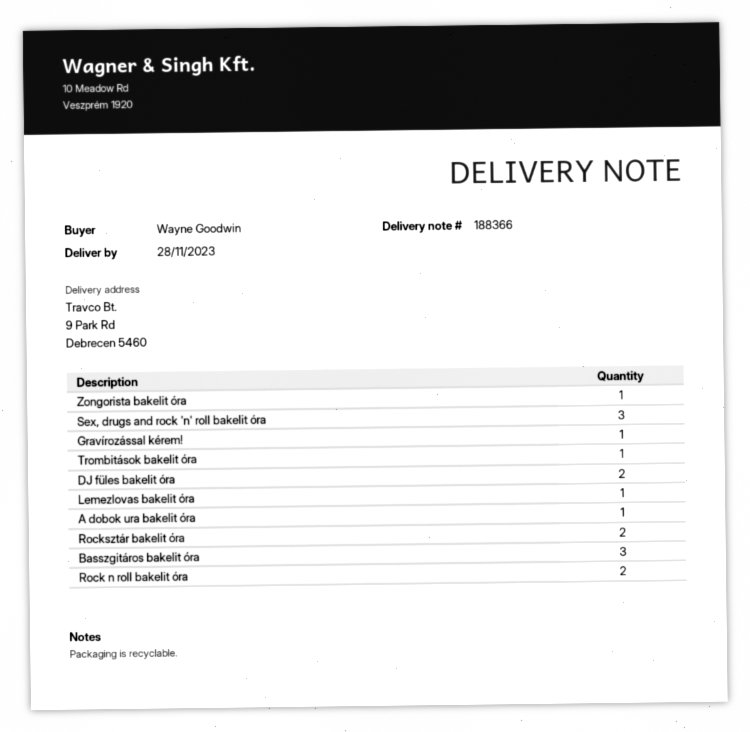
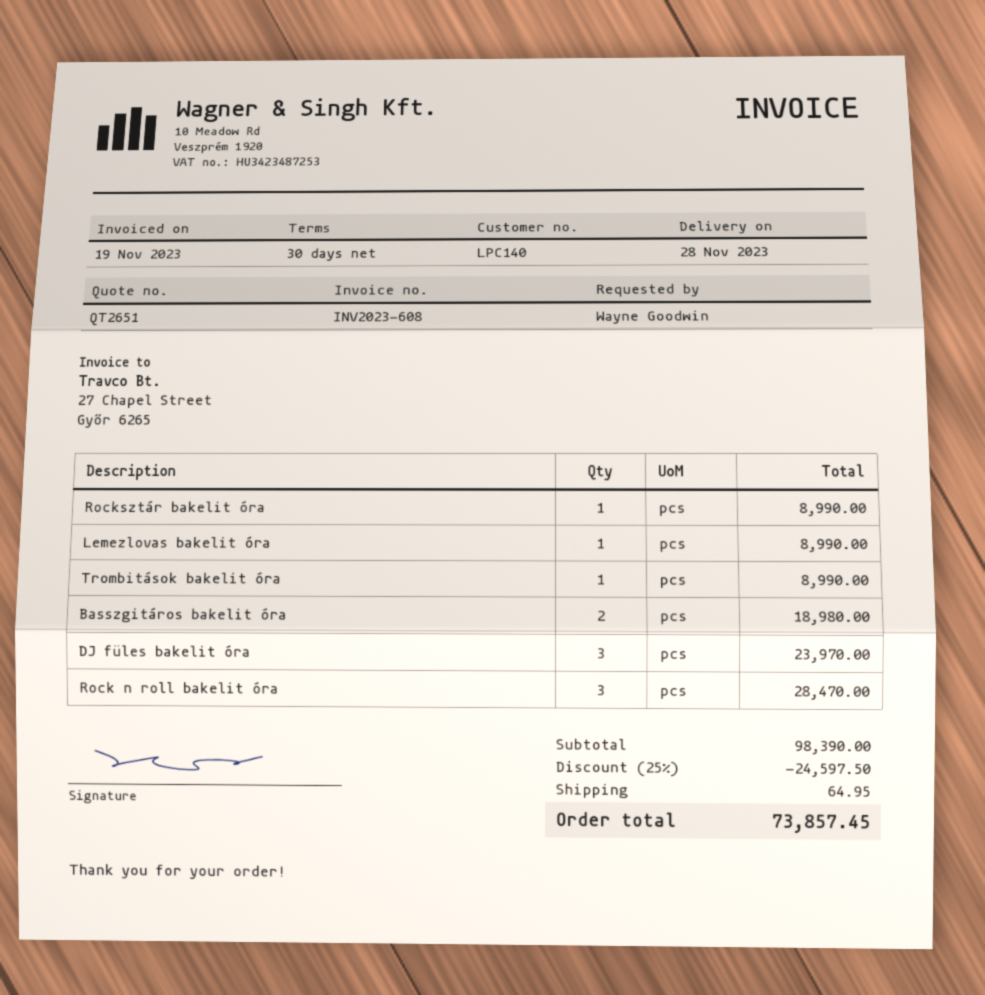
Zongorista bakelit óra: 1 -> none
Sex, drugs and rock 'n' roll bakelit óra: 3 -> none
Gravírozással kérem!: 1 -> none
DJ füles bakelit óra: 2 -> 3
A dobok ura bakelit óra: 1 -> none
Rocksztár bakelit óra: 2 -> 1
Basszgitáros bakelit óra: 3 -> 2
Rock n roll bakelit óra: 2 -> 3

